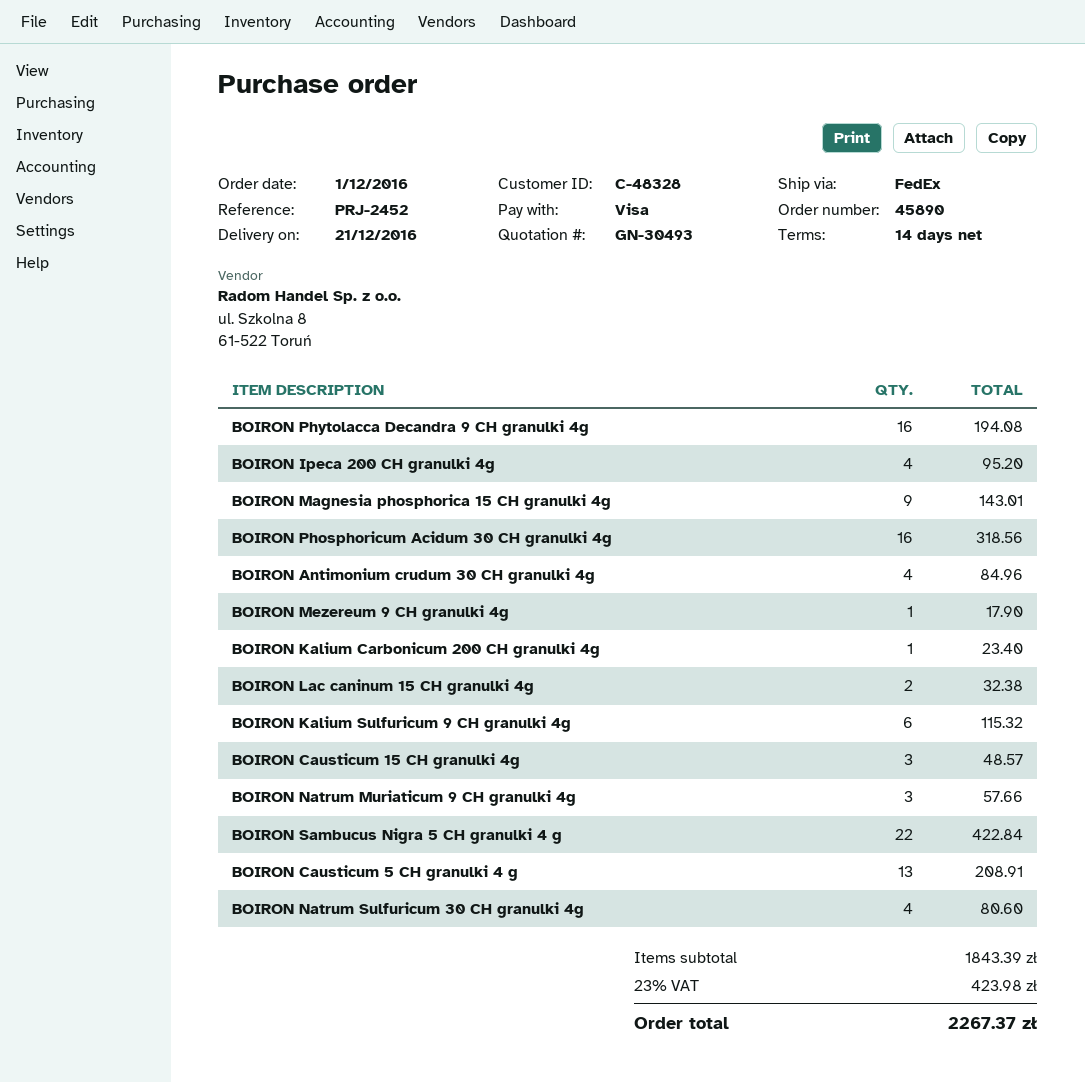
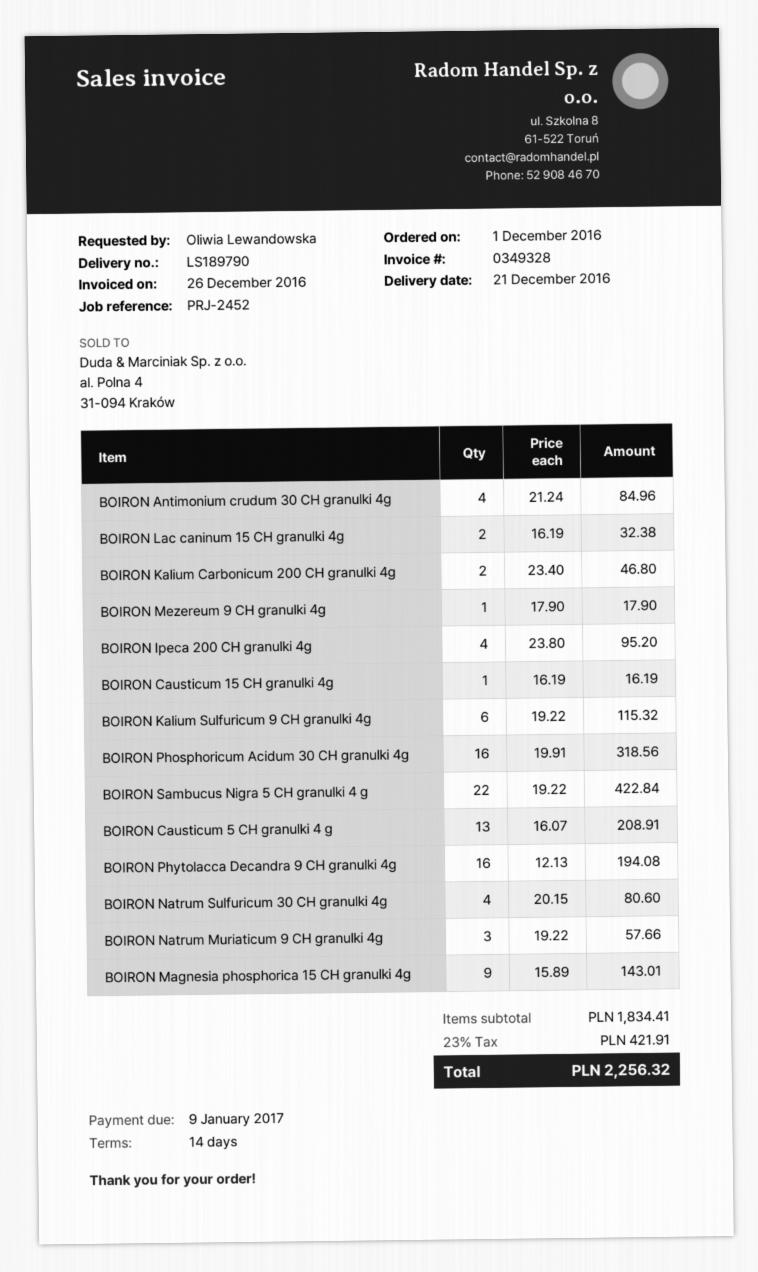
BOIRON Kalium Carbonicum 200 CH granulki 4g: 1 for 23.40 -> 2 for 46.80
BOIRON Causticum 15 CH granulki 4g: 3 for 48.57 -> 1 for 16.19
subtotal: 1843.39 -> 1834.41
tax: 23% = 423.98 -> 23% = 421.91
total: 2267.37 -> 2256.32

